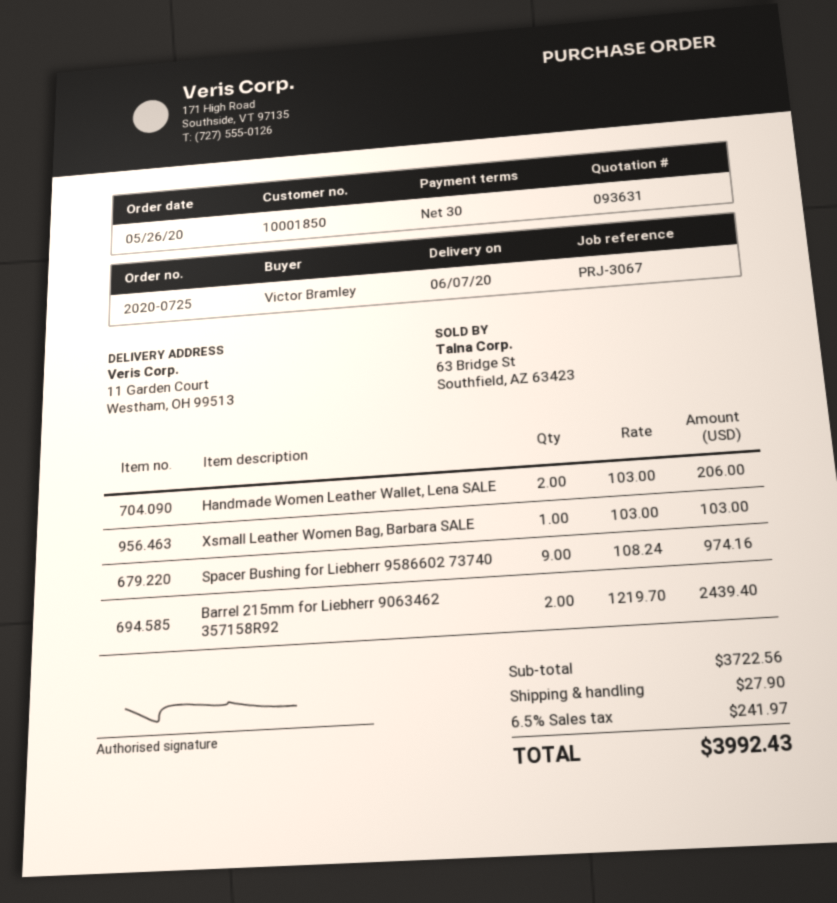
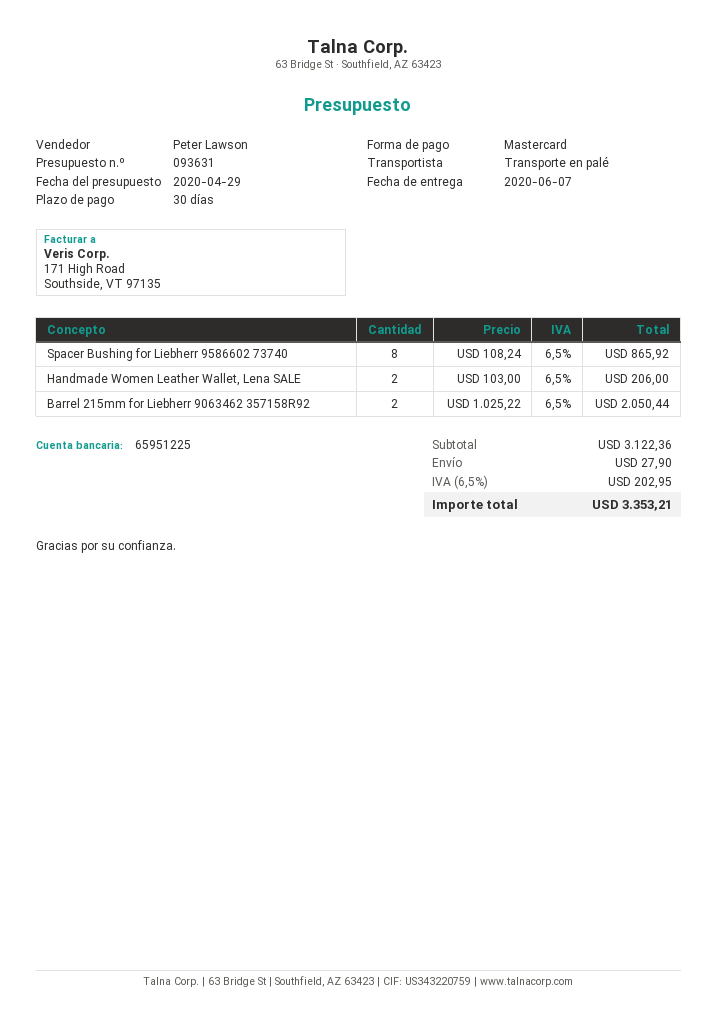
Xsmall Leather Women Bag, Barbara SALE: 1 x 103.00 = 103.00 -> none
Spacer Bushing for Liebherr 9586602 73740: 9 x 108.24 = 974.16 -> 8 x 108.24 = 865.92
Barrel 215mm for Liebherr 9063462 357158R92: 2 x 1219.70 = 2439.40 -> 2 x 1025.22 = 2050.44
subtotal: 3722.56 -> 3122.36
tax: 6.5% = 241.97 -> 6.5% = 202.95
total: 3992.43 -> 3353.21

